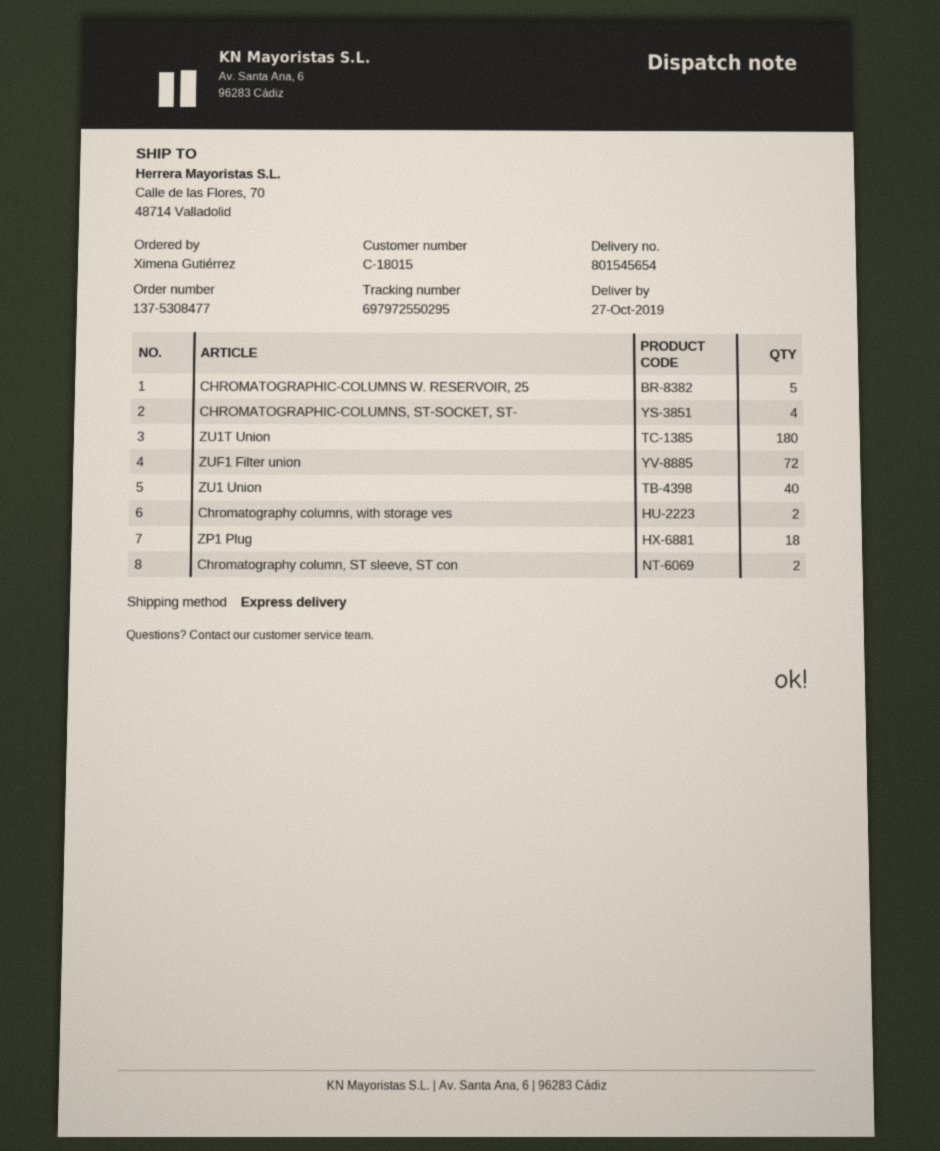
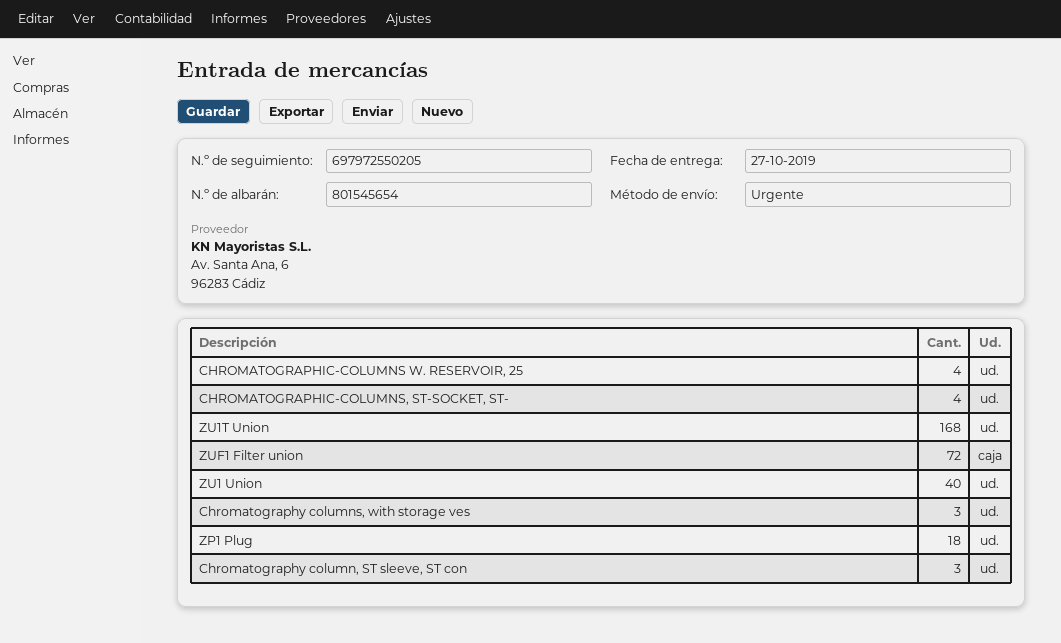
tracking number: 697972550295 -> 697972550205
CHROMATOGRAPHIC-COLUMNS W. RESERVOIR, 25: 5 -> 4
ZU1T Union: 180 -> 168
Chromatography columns, with storage ves: 2 -> 3
Chromatography column, ST sleeve, ST con: 2 -> 3

